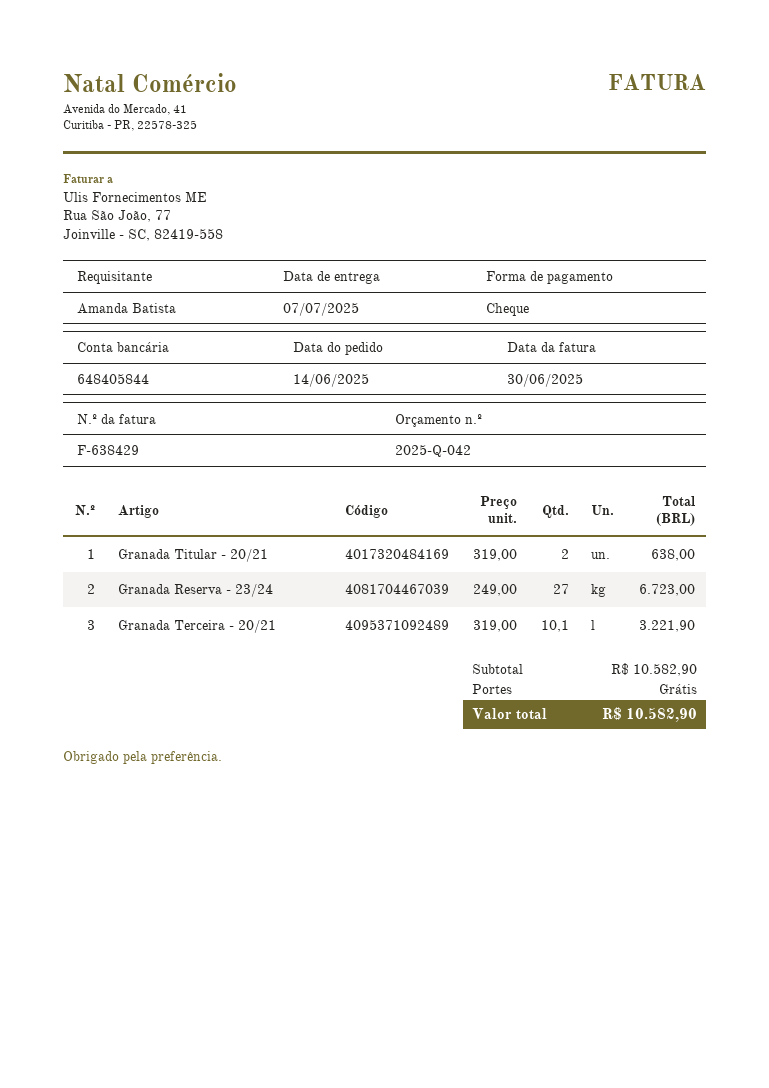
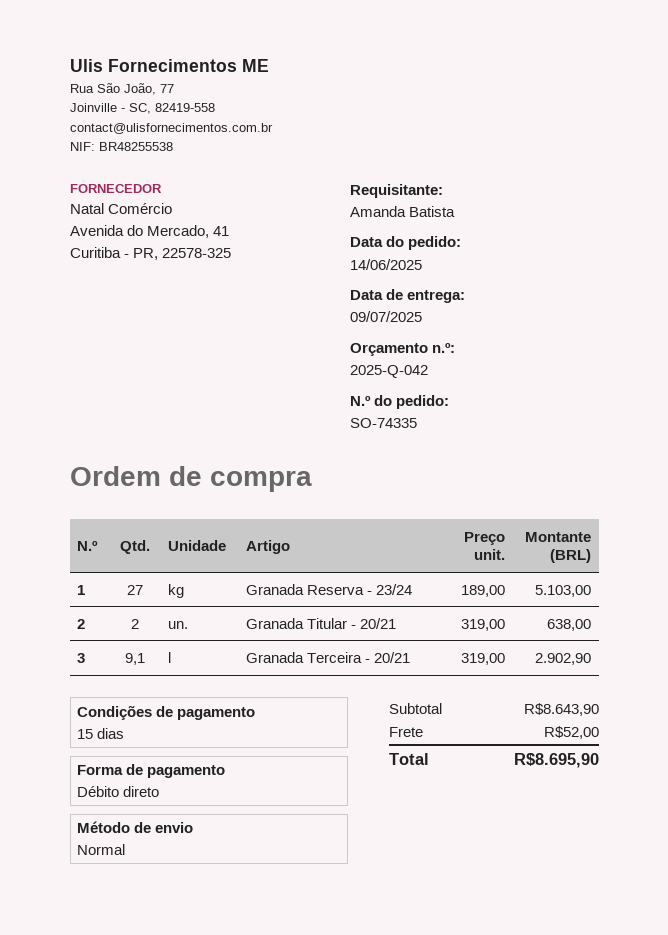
delivery date: 2025-07-07 -> 2025-07-09
payment method: cheque -> direct debit
Granada Reserva - 23/24: 27 x 249.00 = 6723.00 -> 27 x 189.00 = 5103.00
Granada Terceira - 20/21: 10.1 x 319.00 = 3221.90 -> 9.1 x 319.00 = 2902.90
subtotal: 10582.90 -> 8643.90
shipping: 0.00 -> 52.00
total: 10582.90 -> 8695.90

